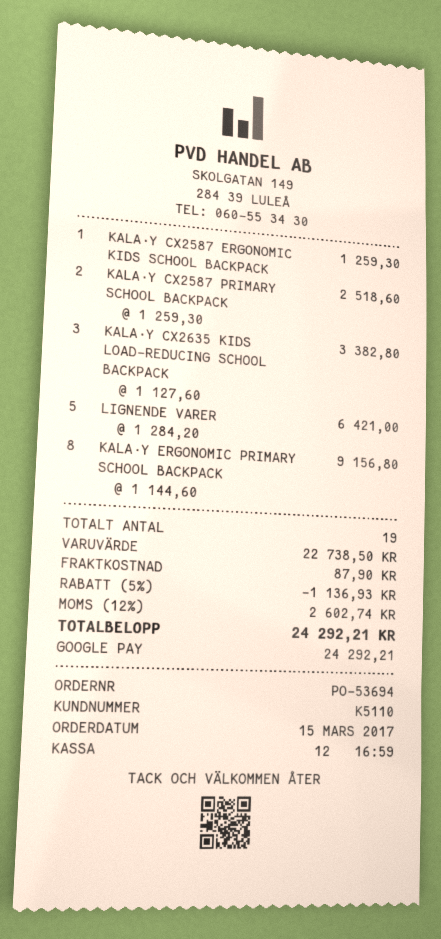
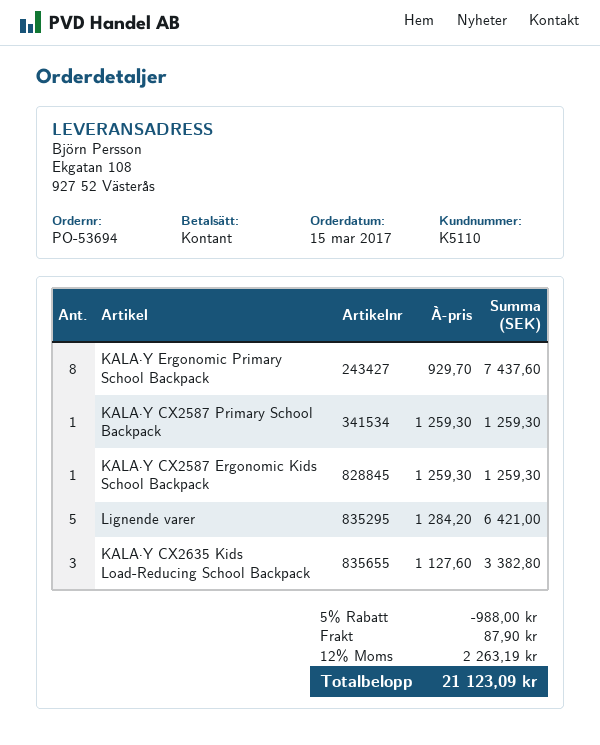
payment method: Google Pay -> cash
KALA·Y CX2587 PRIMARY SCHOOL BACKPACK: 2 x 1259.30 = 2518.60 -> 1 x 1259.30 = 1259.30
KALA·Y ERGONOMIC PRIMARY SCHOOL BACKPACK: 8 x 1144.60 = 9156.80 -> 8 x 929.70 = 7437.60
discount: 5% = 1136.93 -> 5% = 988.00
tax: 12% = 2602.74 -> 12% = 2263.19
total: 24292.21 -> 21123.09

